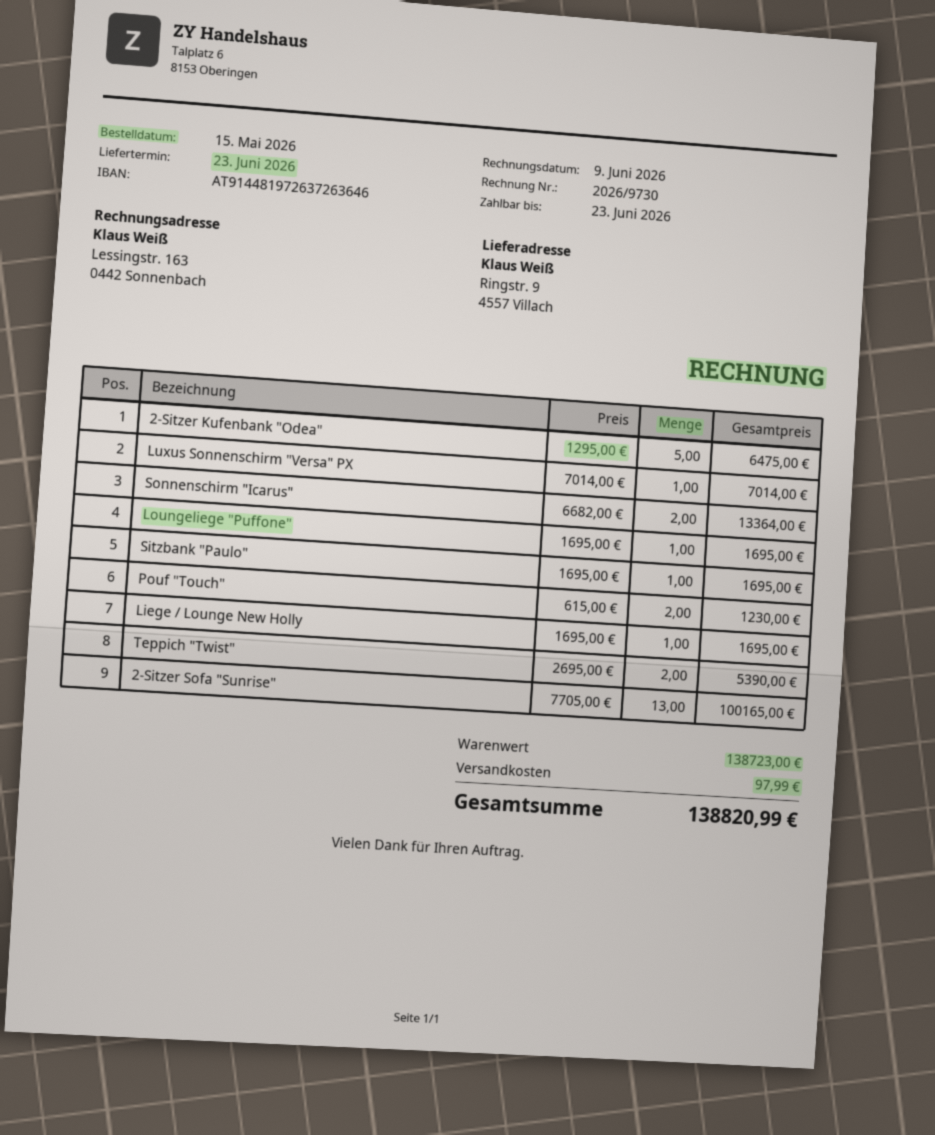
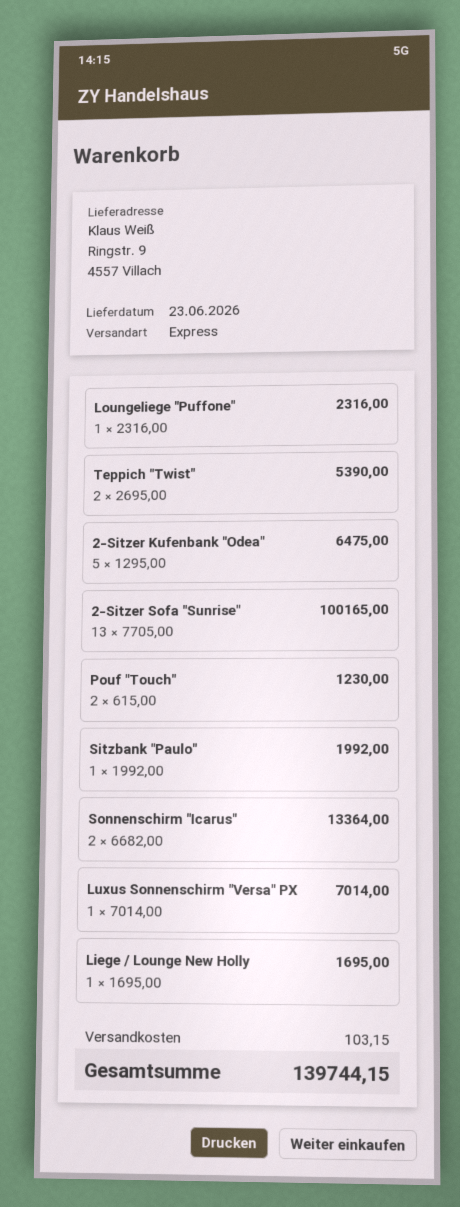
Loungeliege "Puffone": 1 x 1695.00 = 1695.00 -> 1 x 2316.00 = 2316.00
Sitzbank "Paulo": 1 x 1695.00 = 1695.00 -> 1 x 1992.00 = 1992.00
shipping: 97.99 -> 103.15
total: 138820.99 -> 139744.15

